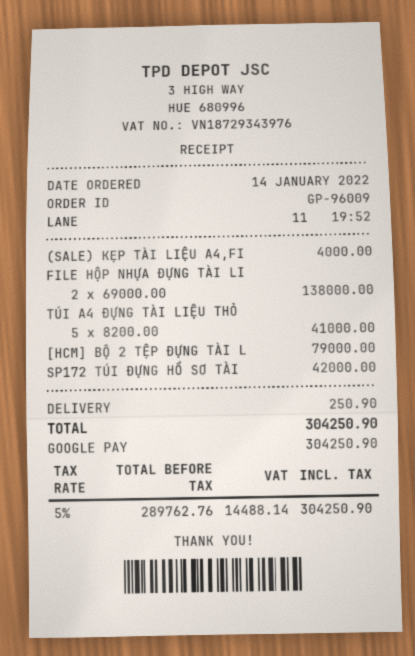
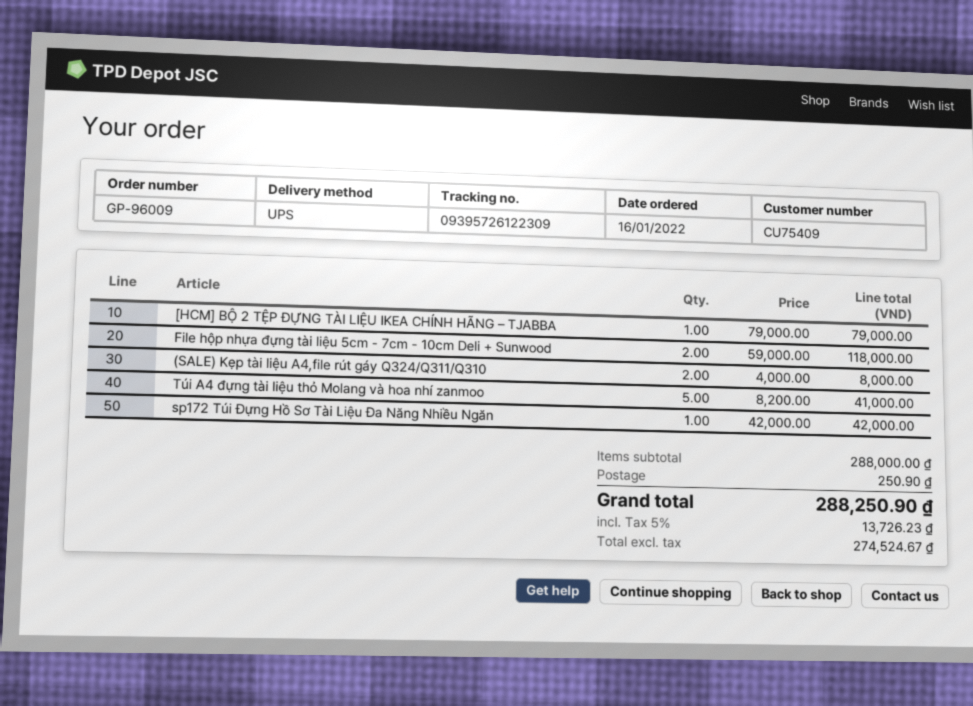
order date: 2022-01-14 -> 2022-01-16
(SALE) KẸP TÀI LIỆU A4,FI: 1 x 4000.00 = 4000.00 -> 2 x 4000.00 = 8000.00
FILE HỘP NHỰA ĐỰNG TÀI LI: 2 x 69000.00 = 138000.00 -> 2 x 59000.00 = 118000.00
net: 289762.76 -> 274524.67
tax: 5% = 14488.14 -> 5% = 13726.23
total: 304250.90 -> 288250.90

